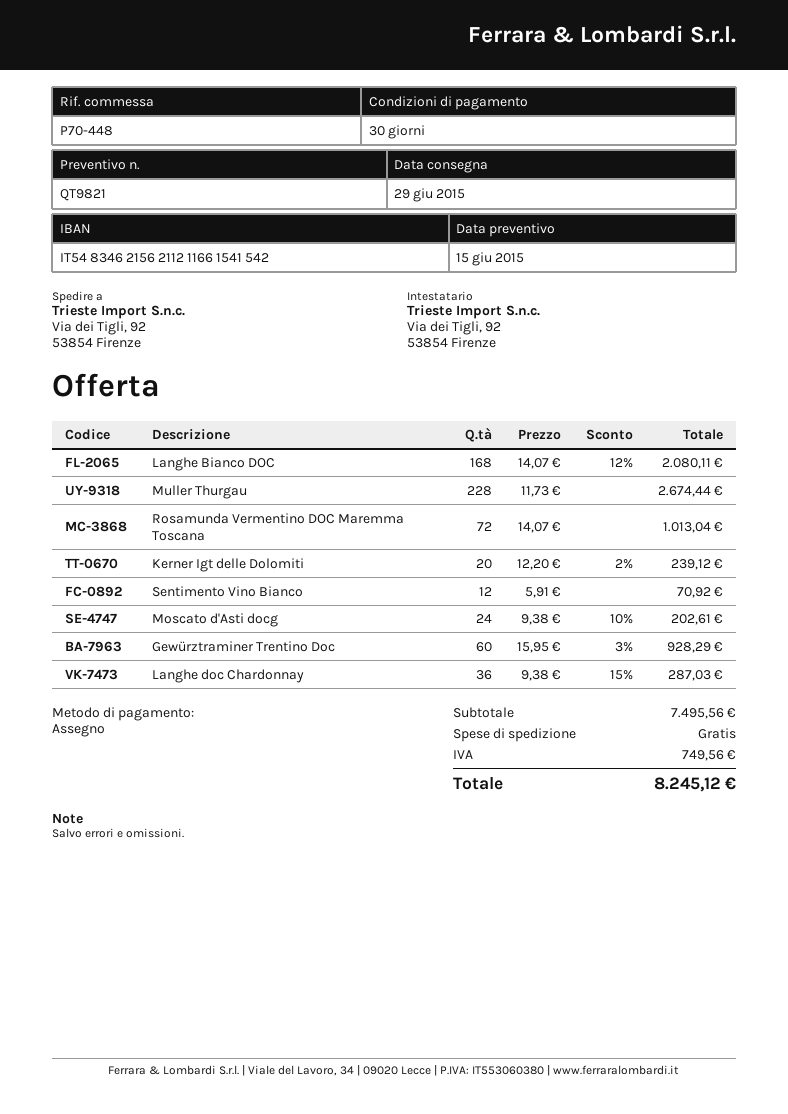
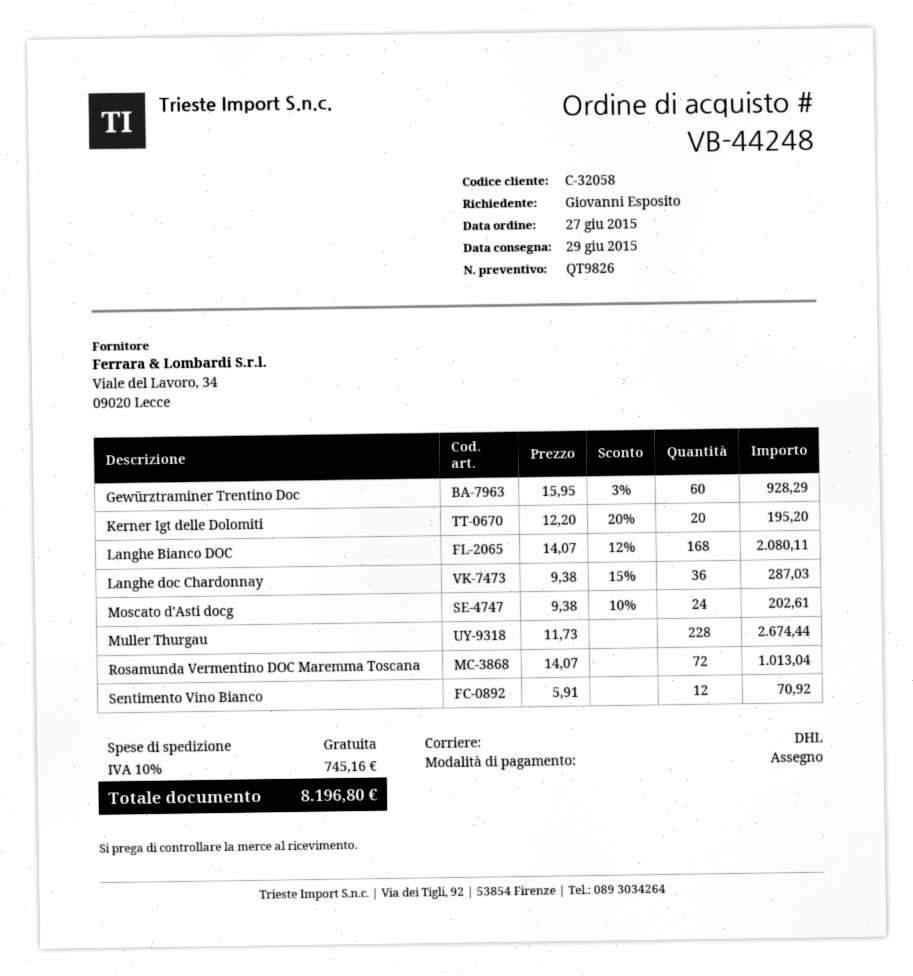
quote number: QT9821 -> QT9826
Kerner Igt delle Dolomiti: 20 x 12.20 - 2% = 239.12 -> 20 x 12.20 - 20% = 195.20
tax: 749.56 -> 745.16
total: 8245.12 -> 8196.80

